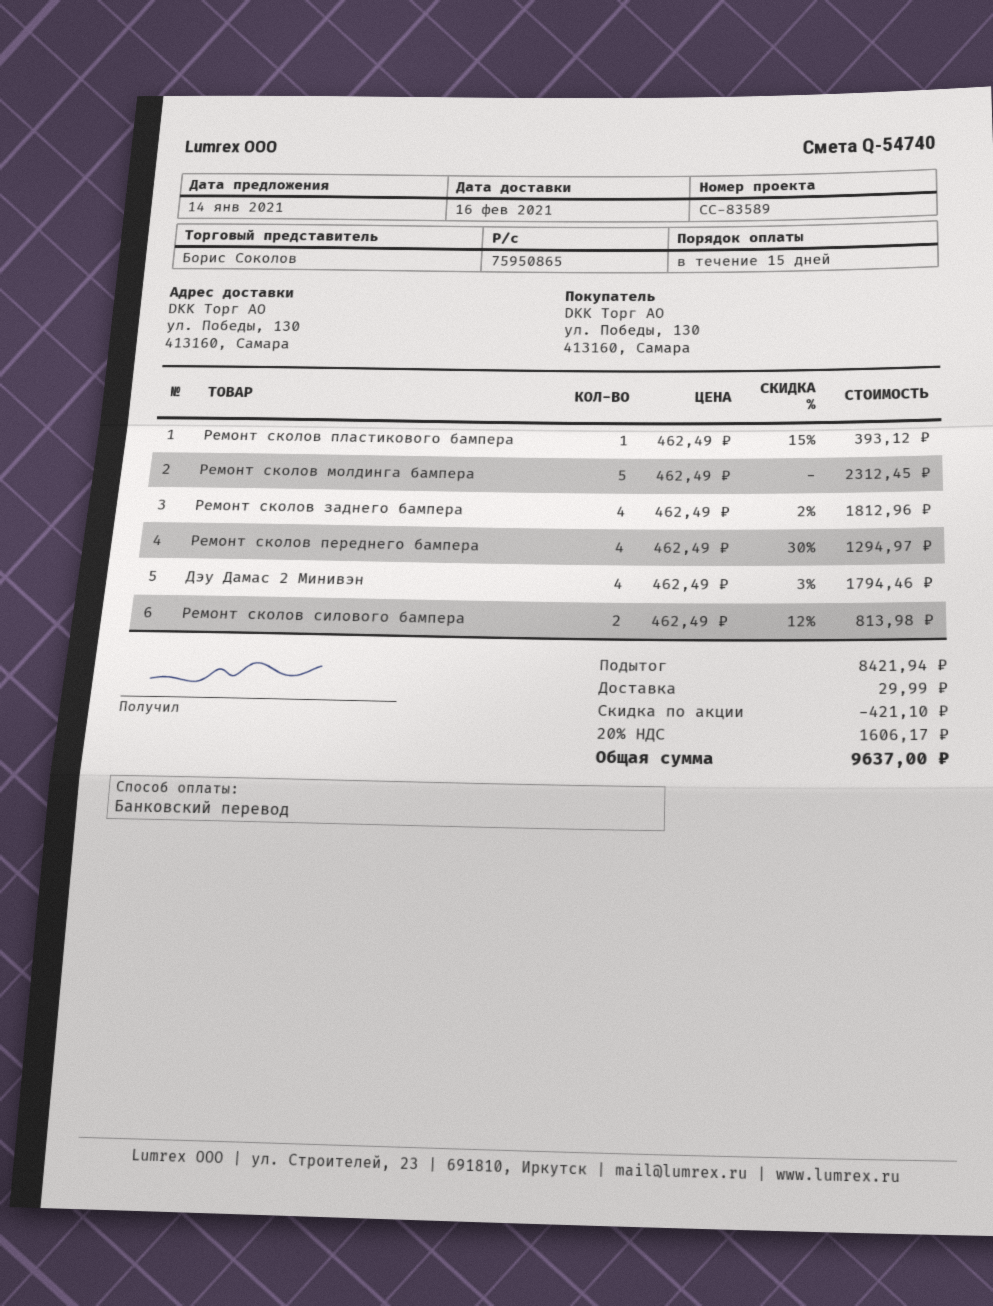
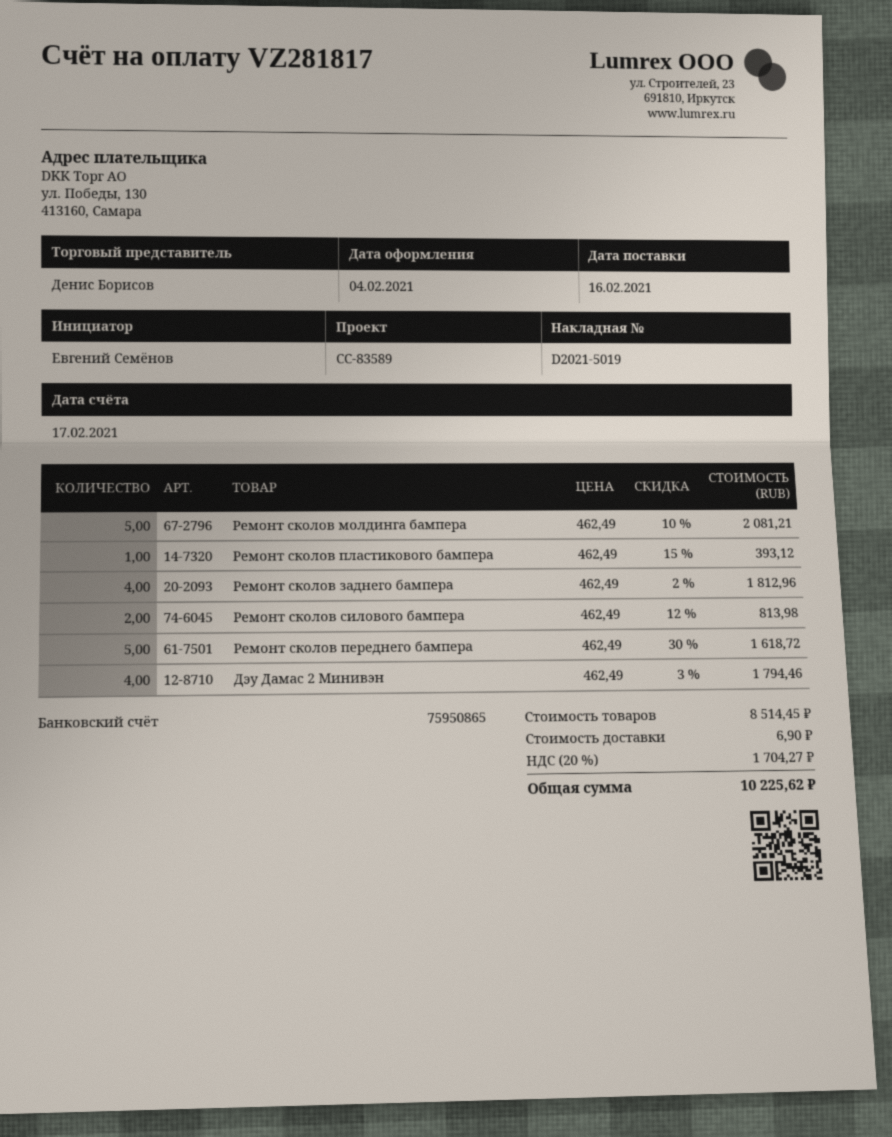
sales rep: Борис Соколов -> Денис Борисов
Ремонт сколов молдинга бампера: 5 x 462.49 = 2312.45 -> 5 x 462.49 - 10% = 2081.21
Ремонт сколов переднего бампера: 4 x 462.49 - 30% = 1294.97 -> 5 x 462.49 - 30% = 1618.72
subtotal: 8421.94 -> 8514.45
discount: 421.10 -> none
shipping: 29.99 -> 6.90
tax: 20% = 1606.17 -> 20% = 1704.27
total: 9637.00 -> 10225.62

